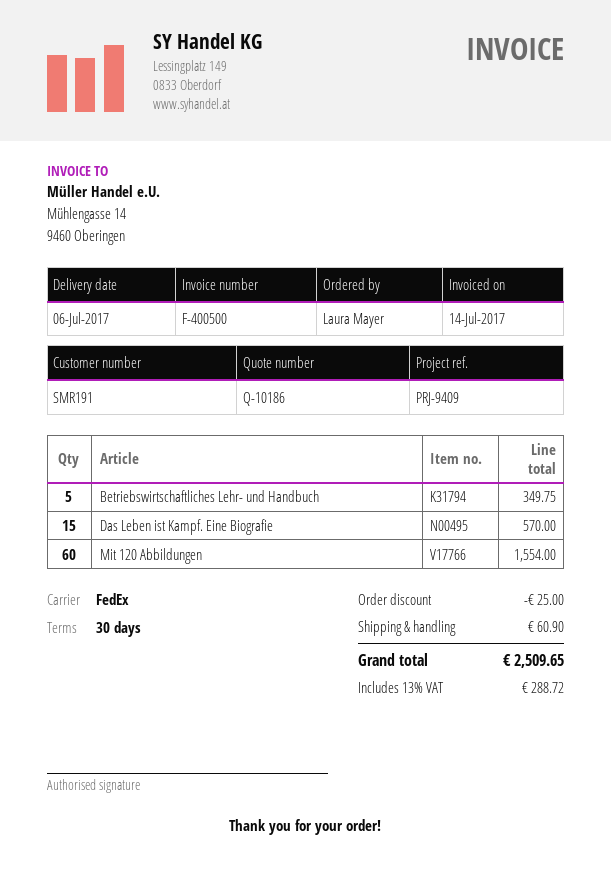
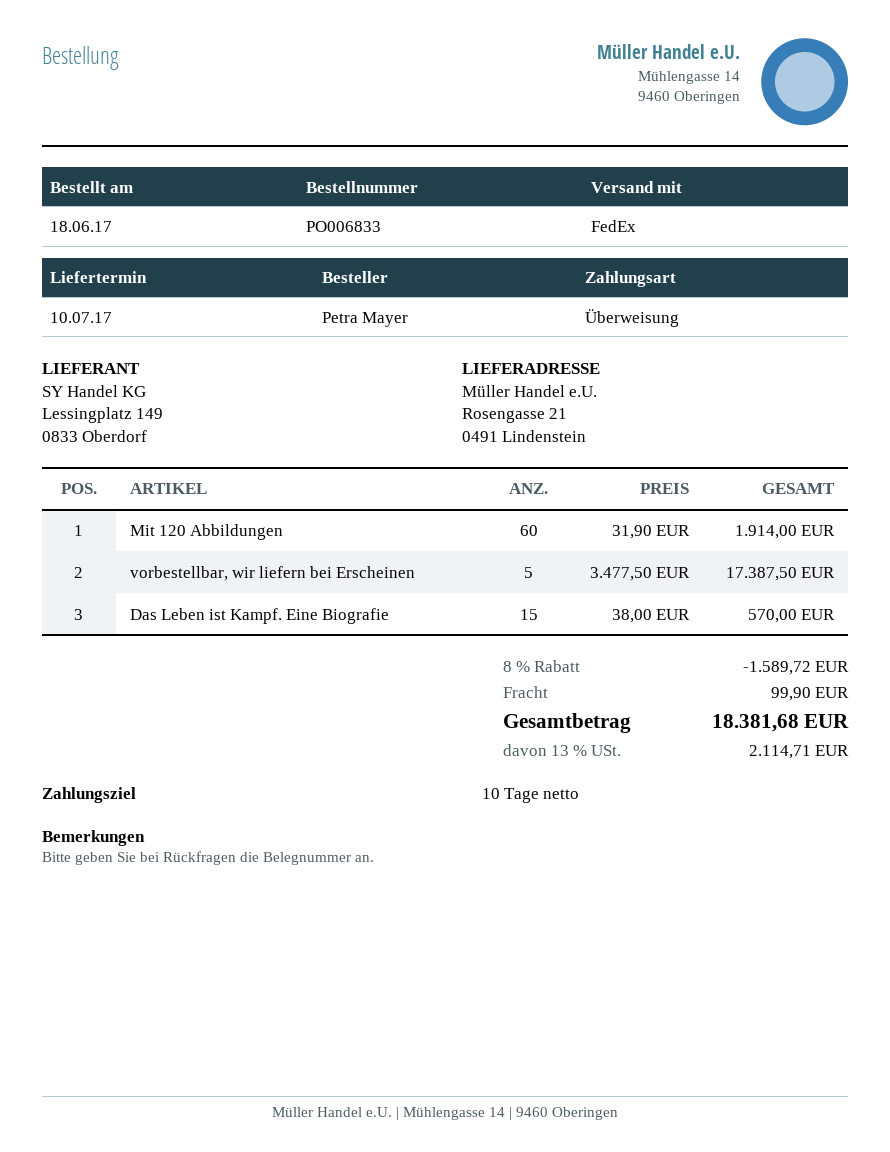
delivery date: 2017-07-06 -> 2017-07-10
payment terms: 30 days -> 10 days
ordered by: Laura Mayer -> Petra Mayer
Betriebswirtschaftliches Lehr- und Handbuch: 5 for 349.75 -> none
Mit 120 Abbildungen: 60 for 1554.00 -> 60 for 1914.00
vorbestellbar, wir liefern bei Erscheinen: none -> 5 for 17387.50
discount: 25.00 -> 1589.72
shipping: 60.90 -> 99.90
tax: 13% = 288.72 -> 13% = 2114.71
total: 2509.65 -> 18381.68

